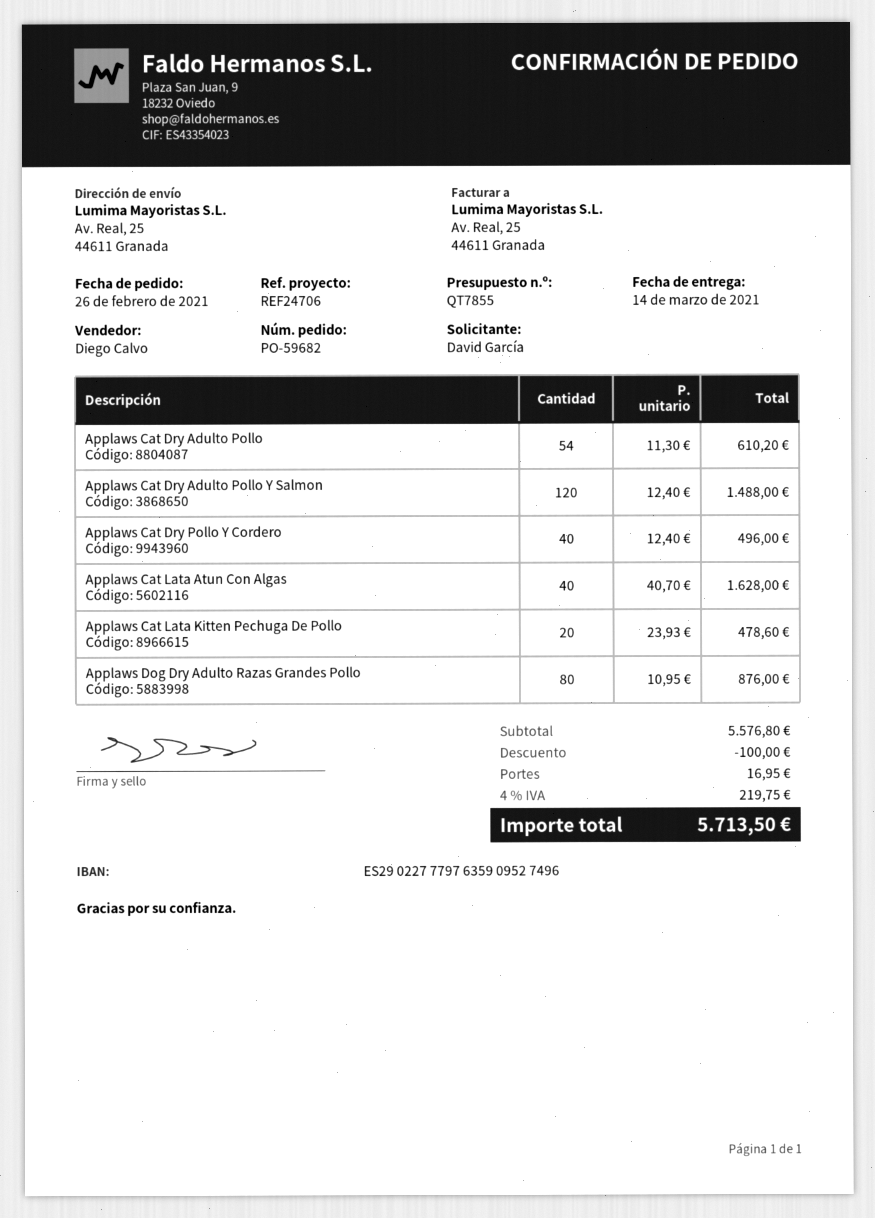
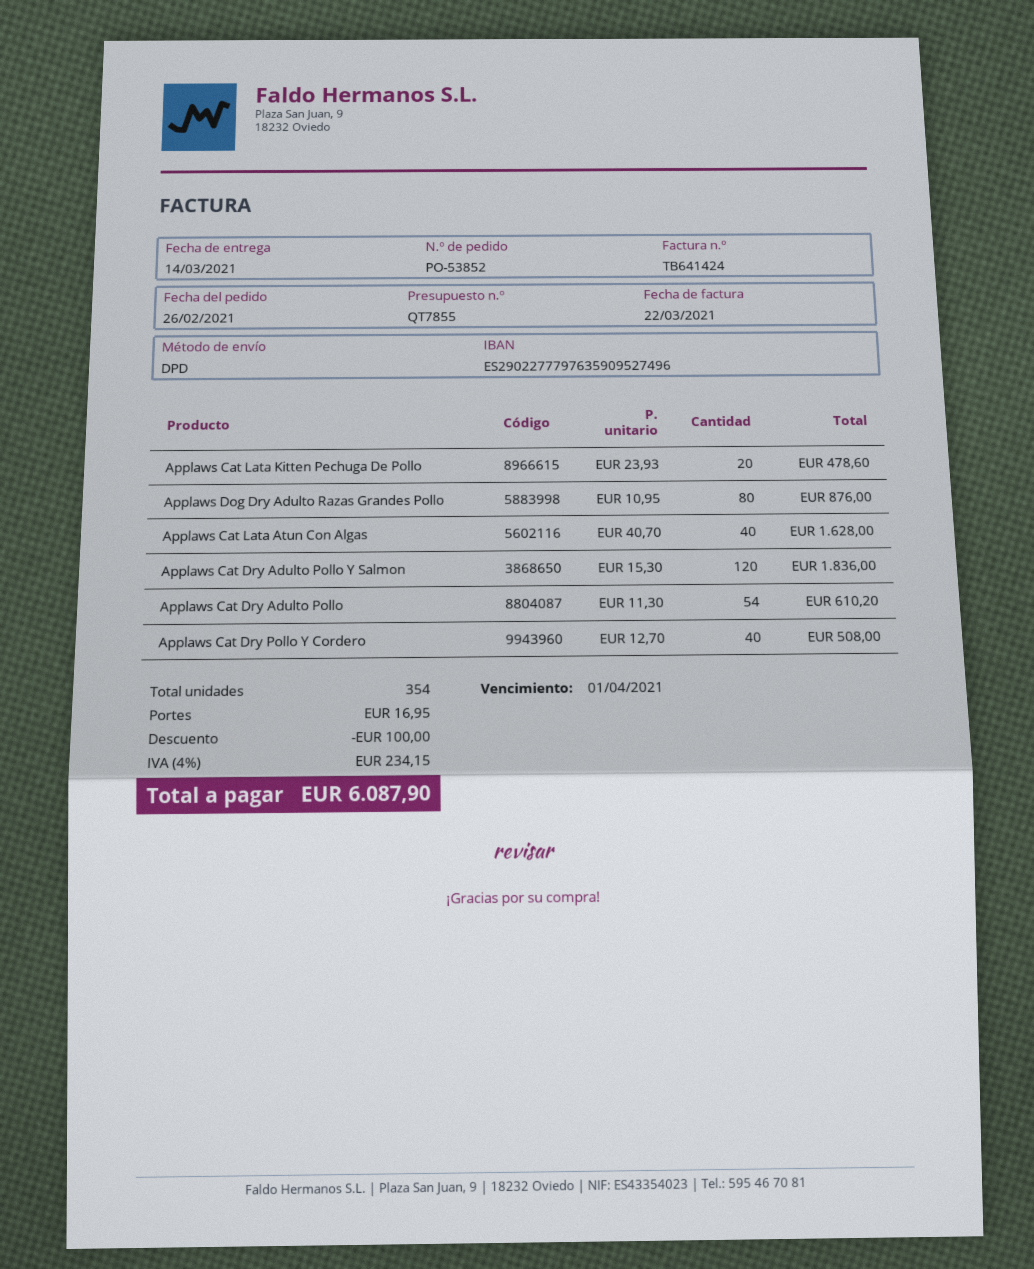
order number: PO-59682 -> PO-53852
Applaws Cat Dry Adulto Pollo Y Salmon: 120 x 12.40 = 1488.00 -> 120 x 15.30 = 1836.00
Applaws Cat Dry Pollo Y Cordero: 40 x 12.40 = 496.00 -> 40 x 12.70 = 508.00
tax: 4% = 219.75 -> 4% = 234.15
total: 5713.50 -> 6087.90

